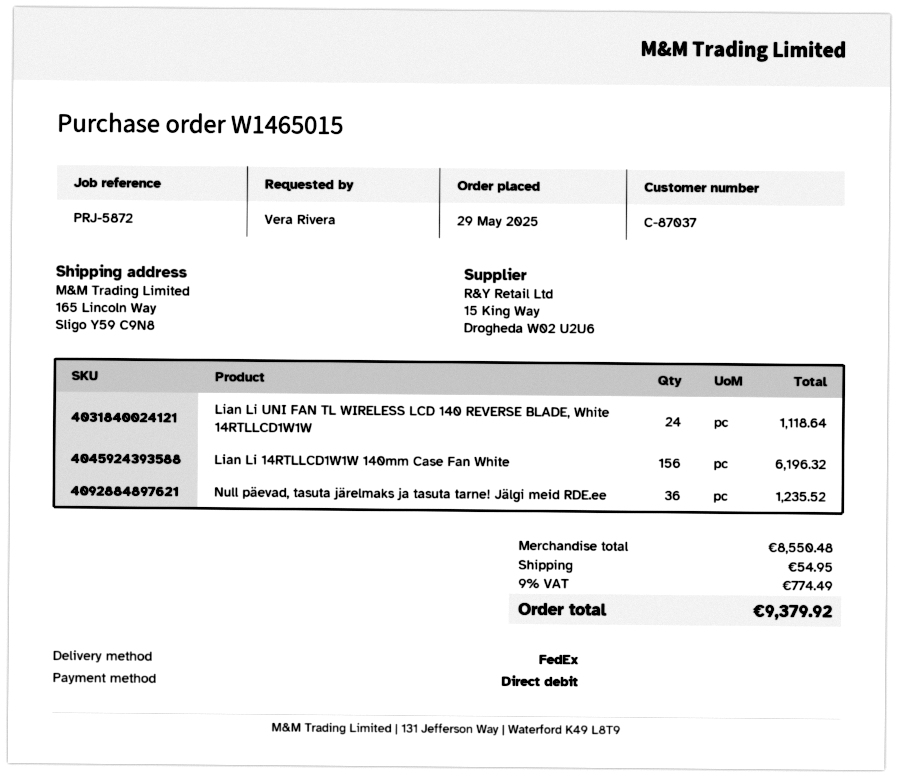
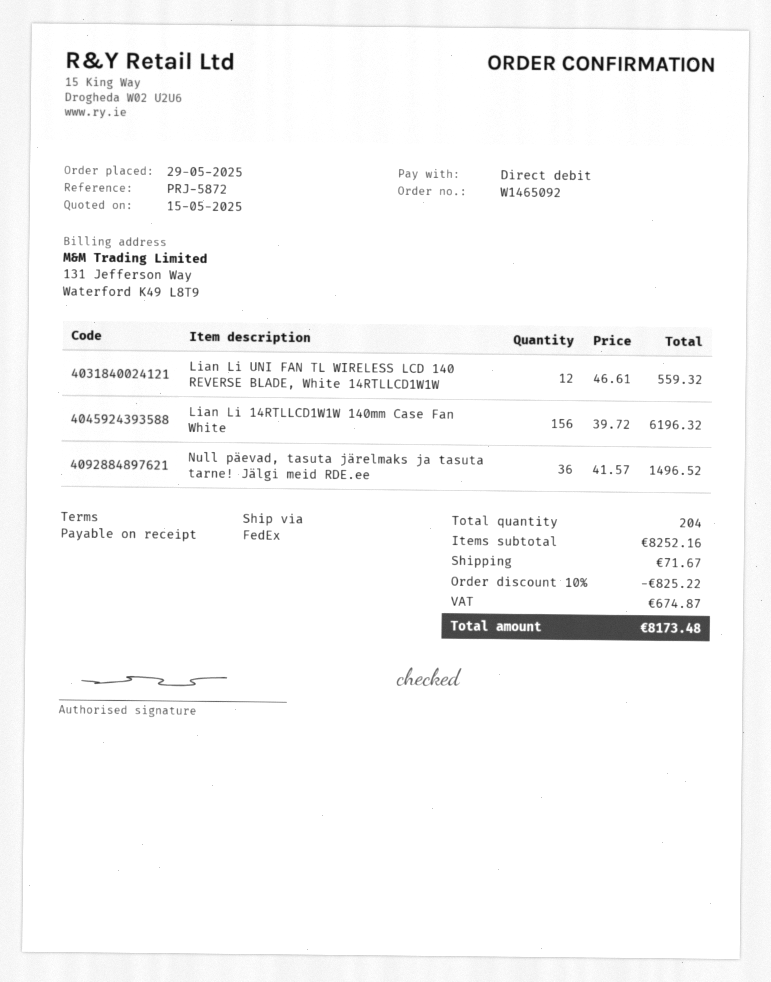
order number: W1465015 -> W1465092
Lian Li UNI FAN TL WIRELESS LCD 140 REVERSE BLADE, White 14RTLLCD1W1W: 24 for 1118.64 -> 12 for 559.32
Null päevad, tasuta järelmaks ja tasuta tarne! Jälgi meid RDE.ee: 36 for 1235.52 -> 36 for 1496.52
subtotal: 8550.48 -> 8252.16
discount: none -> 10% = 825.22
shipping: 54.95 -> 71.67
tax: 774.49 -> 674.87
total: 9379.92 -> 8173.48

